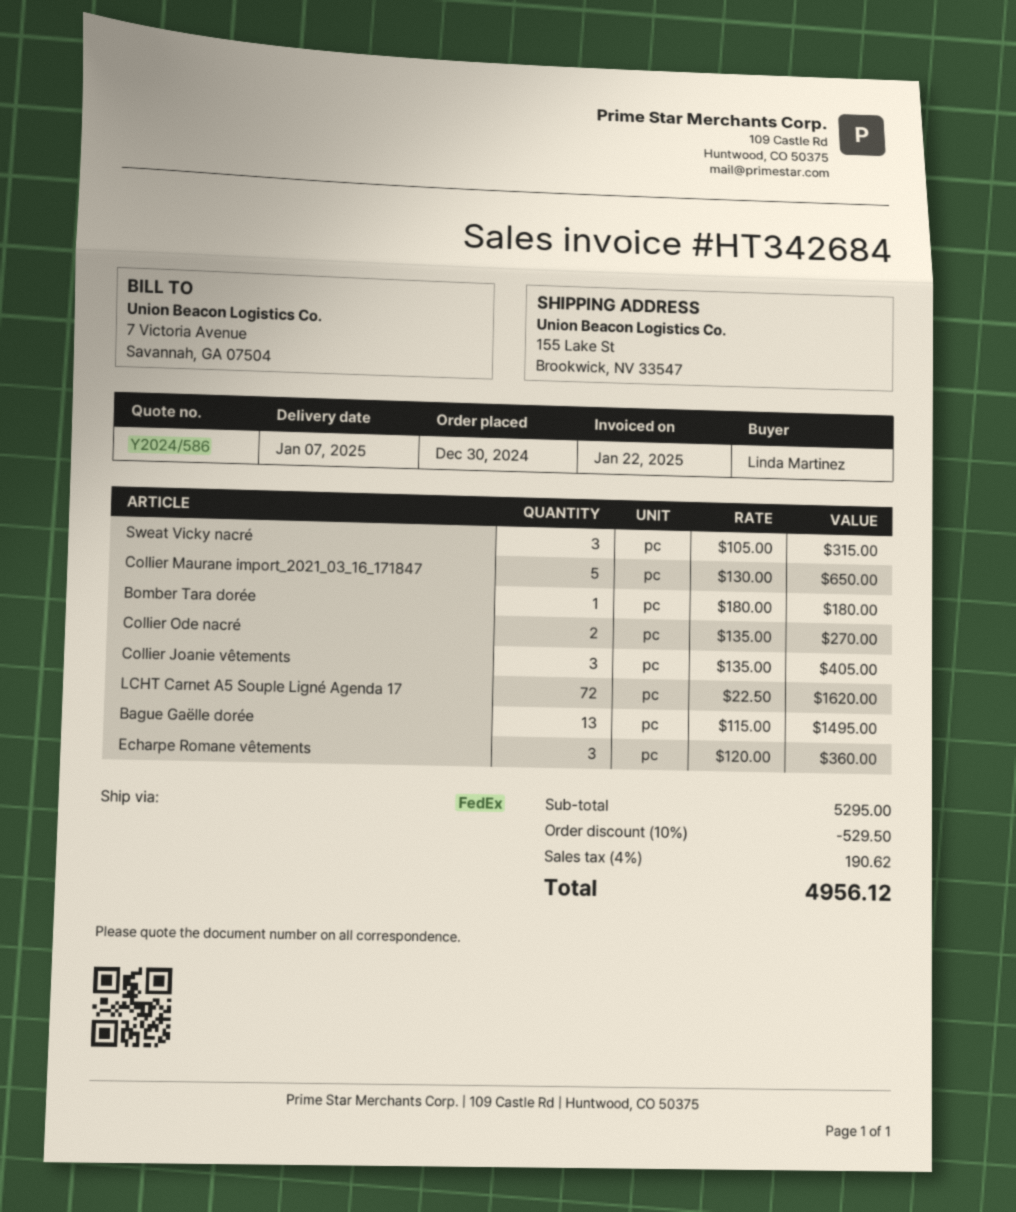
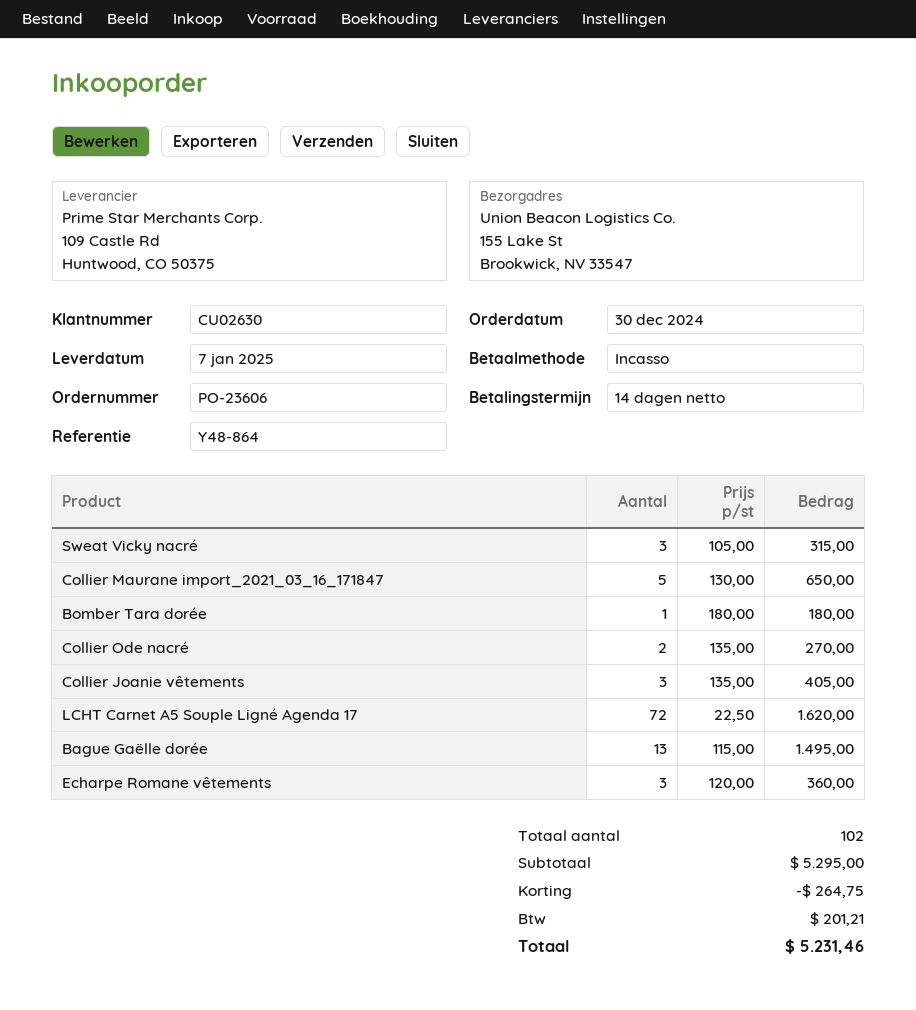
discount: 529.50 -> 264.75
tax: 190.62 -> 201.21
total: 4956.12 -> 5231.46

